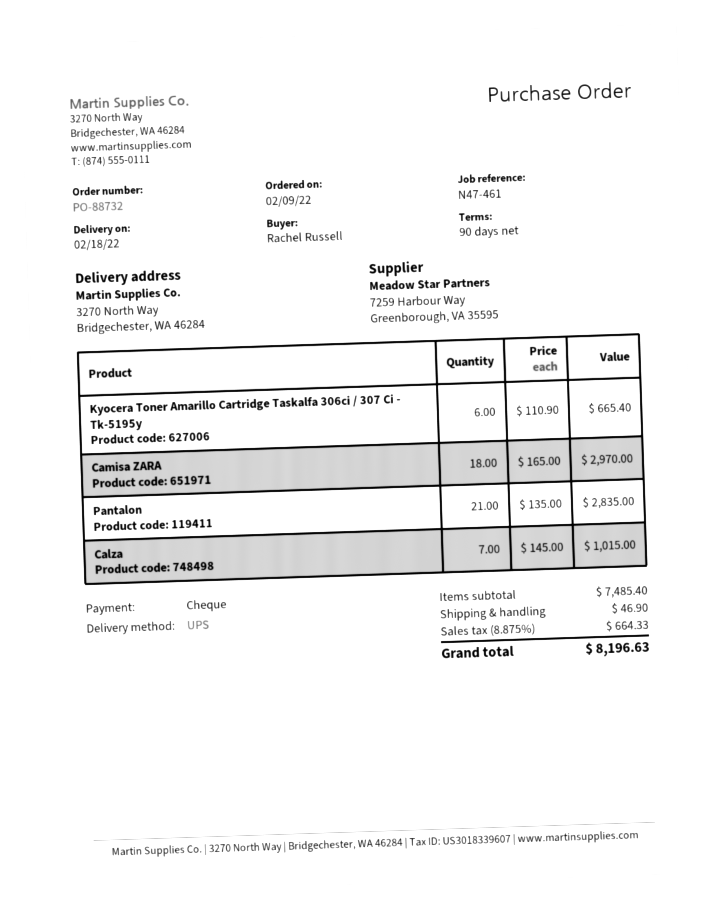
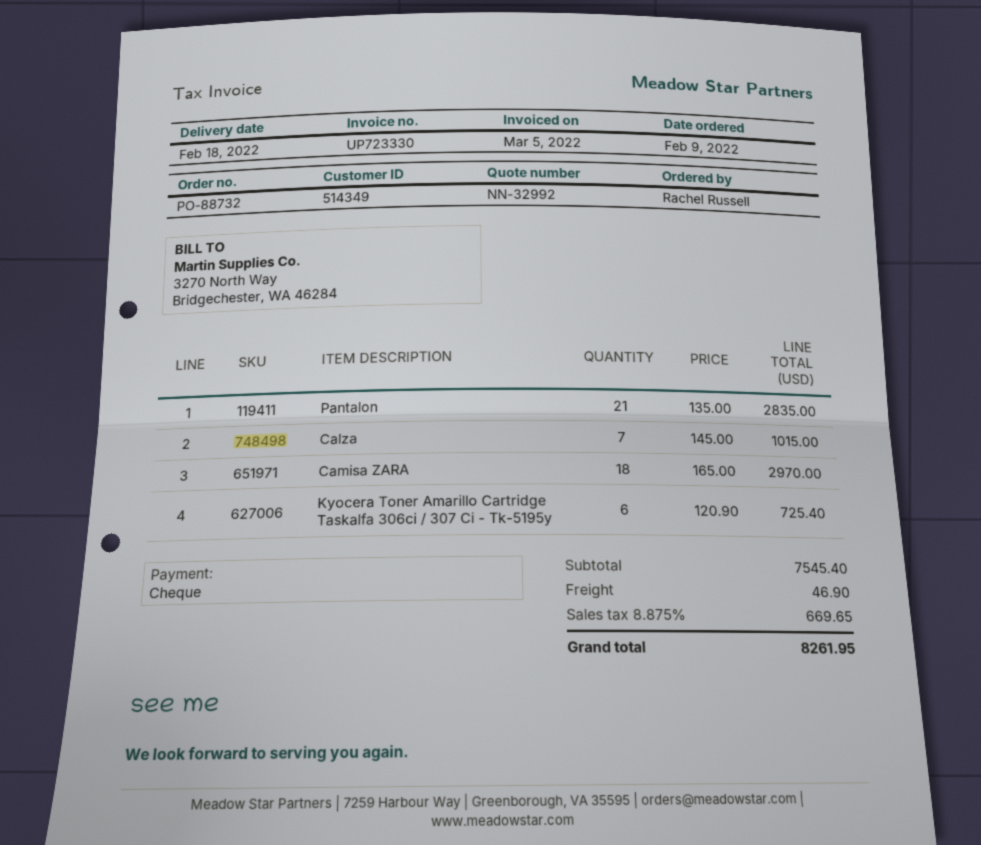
Kyocera Toner Amarillo Cartridge Taskalfa 306ci / 307 Ci - Tk-5195y: 6 x 110.90 = 665.40 -> 6 x 120.90 = 725.40
subtotal: 7485.40 -> 7545.40
tax: 8.875% = 664.33 -> 8.875% = 669.65
total: 8196.63 -> 8261.95

